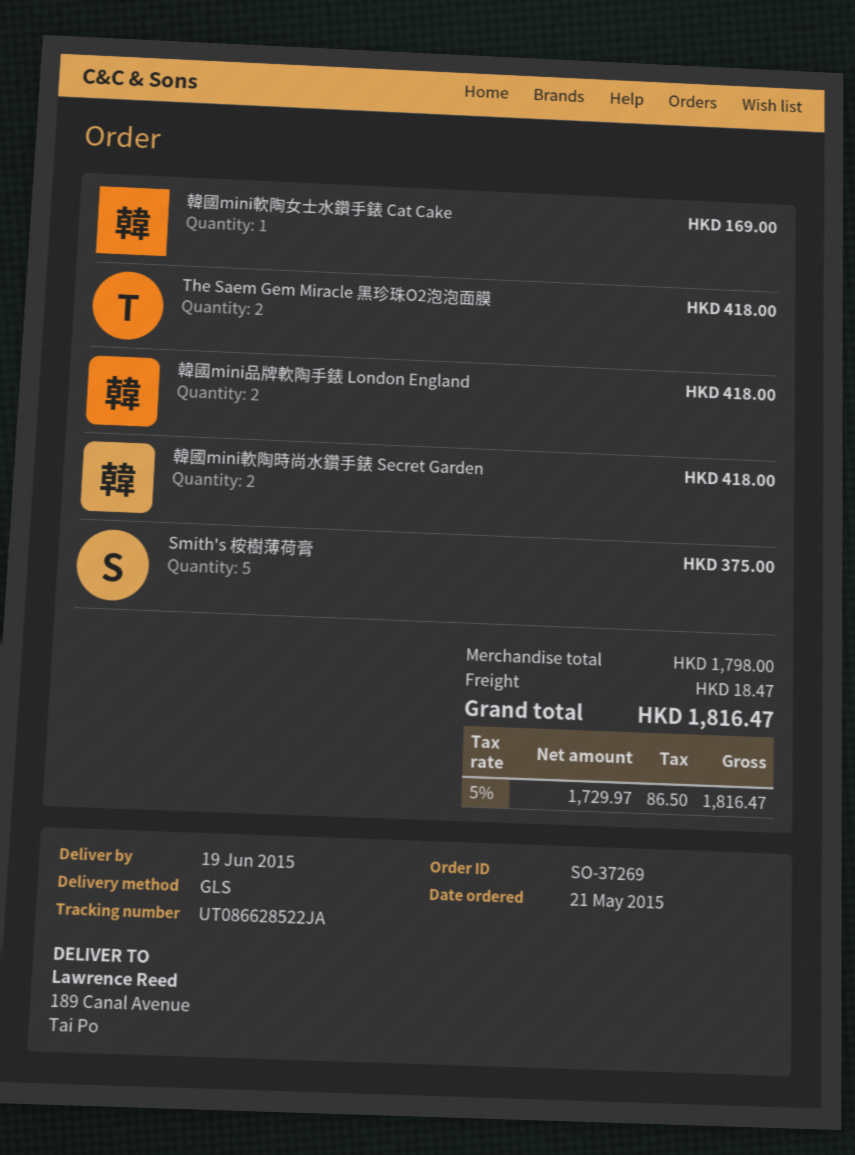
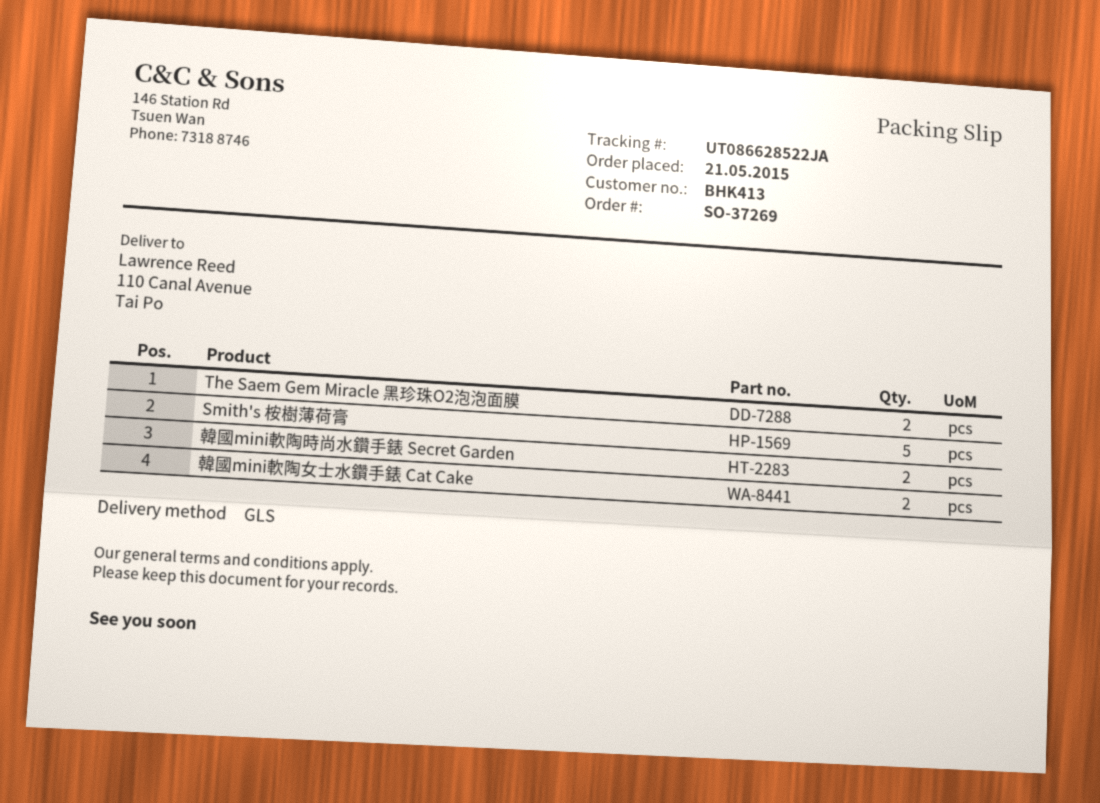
ship to: 189 Canal Avenue, Tai Po -> 110 Canal Avenue, Tai Po
韓國mini軟陶女士水鑽手錶 Cat Cake: 1 -> 2
韓國mini品牌軟陶手錶 London England: 2 -> none

